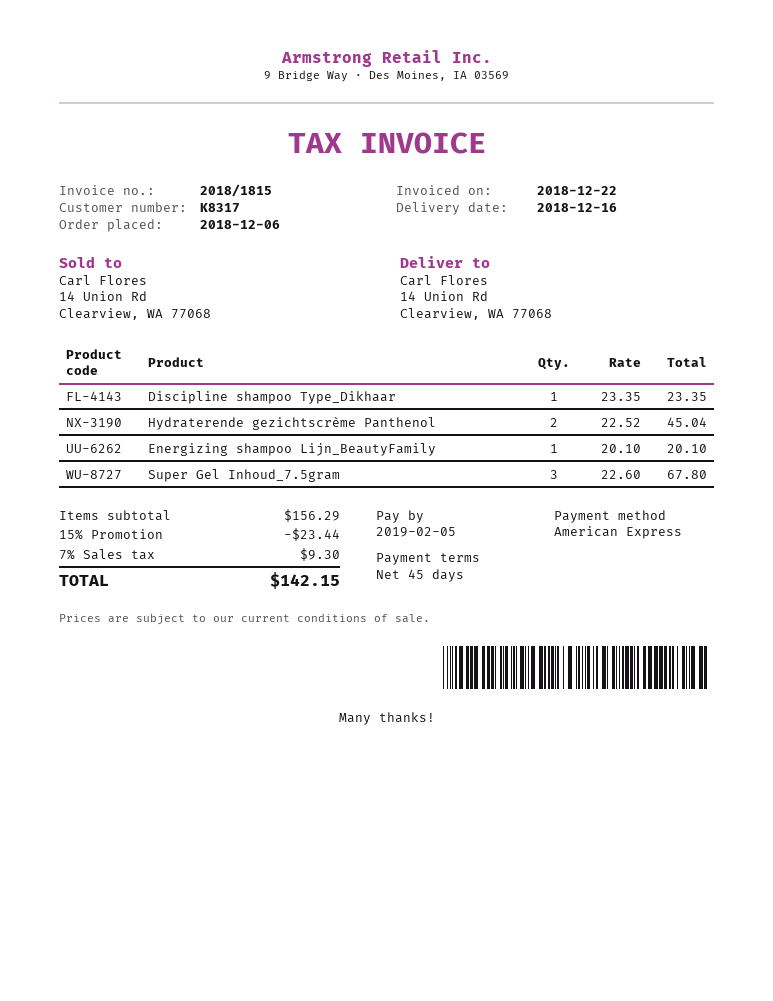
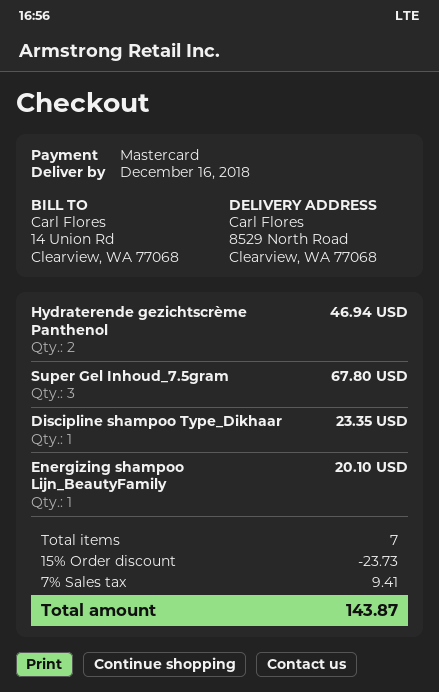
payment method: American Express -> Mastercard
ship to: 14 Union Rd, Clearview, WA 77068 -> 8529 North Road, Clearview, WA 77068
Hydraterende gezichtscrème Panthenol: 2 for 45.04 -> 2 for 46.94
discount: 15% = 23.44 -> 15% = 23.73
tax: 7% = 9.30 -> 7% = 9.41
total: 142.15 -> 143.87

